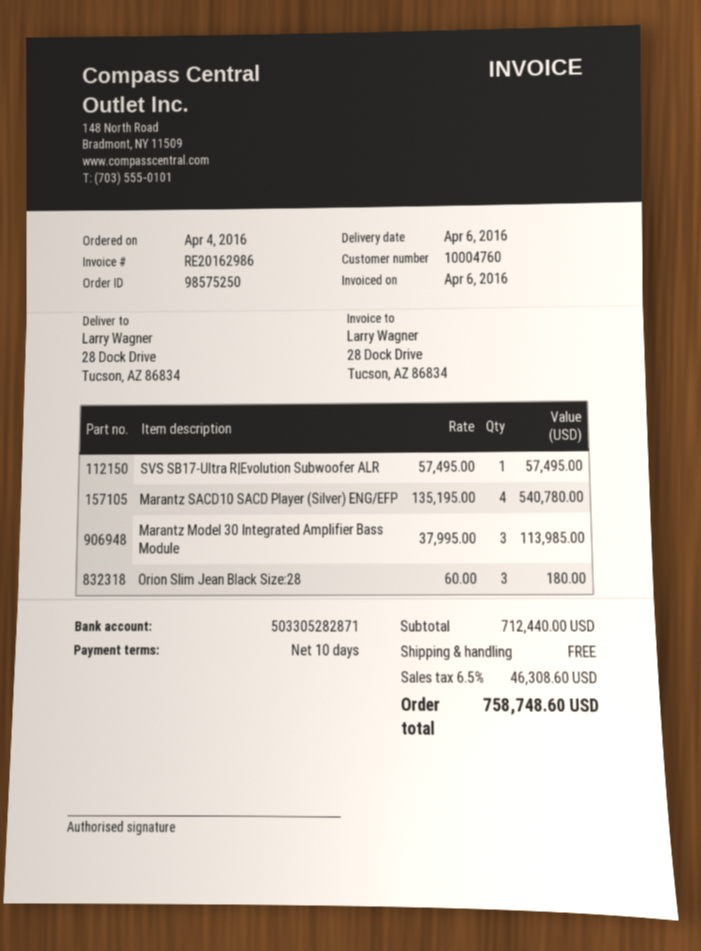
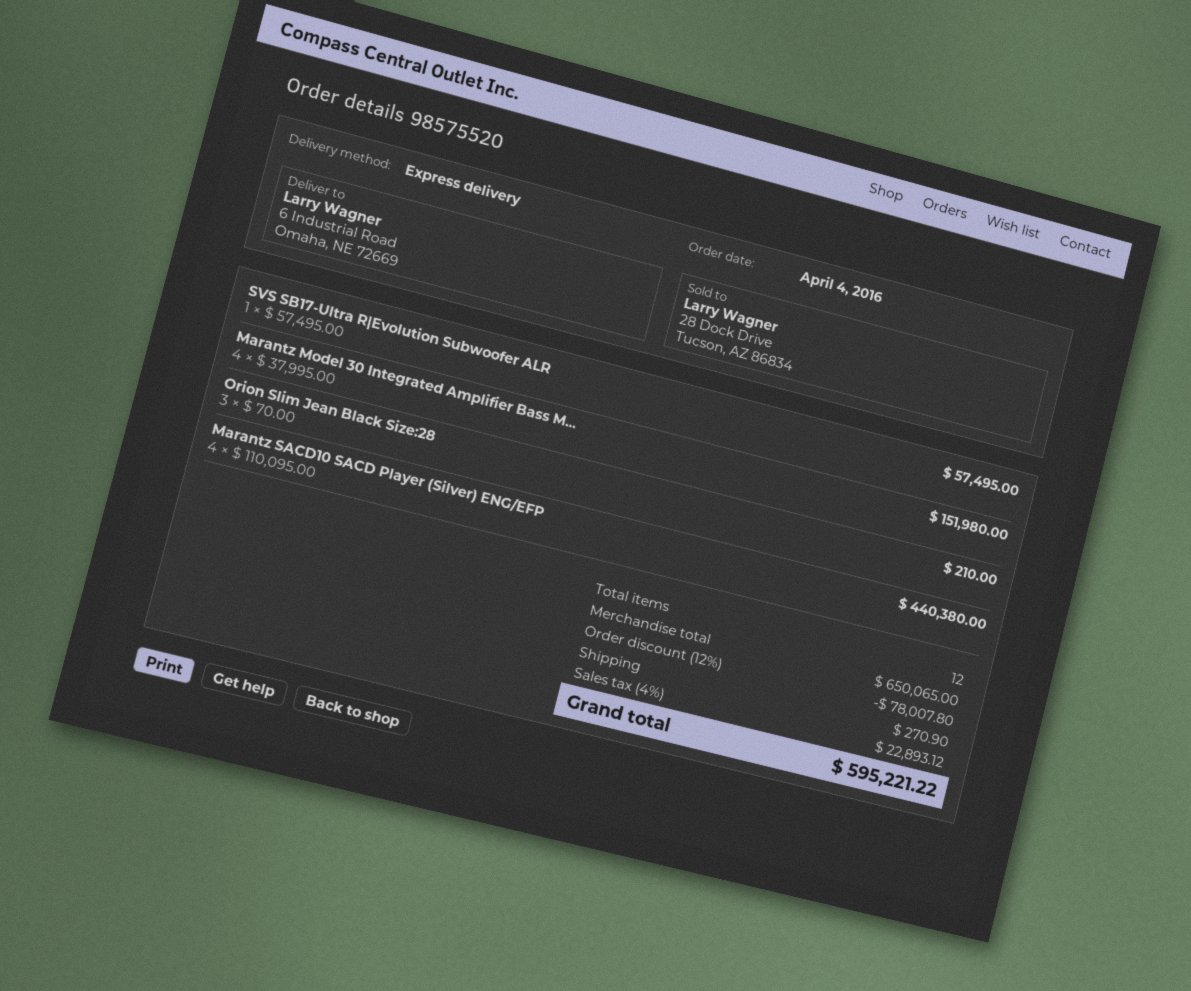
order number: 98575250 -> 98575520
ship to: 28 Dock Drive, Tucson, AZ 86834 -> 6 Industrial Road, Omaha, NE 72669
Marantz SACD10 SACD Player (Silver) ENG/EFP: 4 x 135195.00 = 540780.00 -> 4 x 110095.00 = 440380.00
Marantz Model 30 Integrated Amplifier Bass Module: 3 x 37995.00 = 113985.00 -> 4 x 37995.00 = 151980.00
Orion Slim Jean Black Size:28: 3 x 60.00 = 180.00 -> 3 x 70.00 = 210.00
subtotal: 712440.00 -> 650065.00
discount: none -> 12% = 78007.80
shipping: 0.00 -> 270.90
tax: 6.5% = 46308.60 -> 4% = 22893.12
total: 758748.60 -> 595221.22

